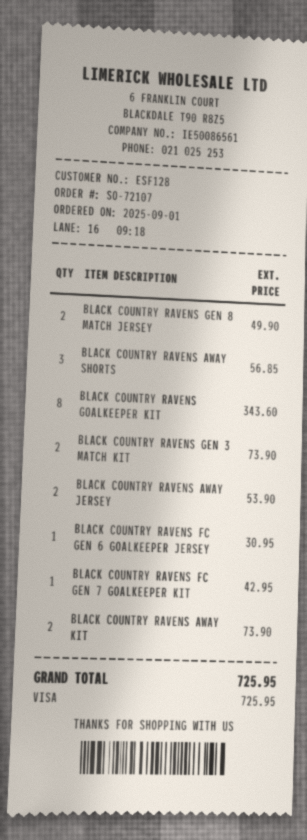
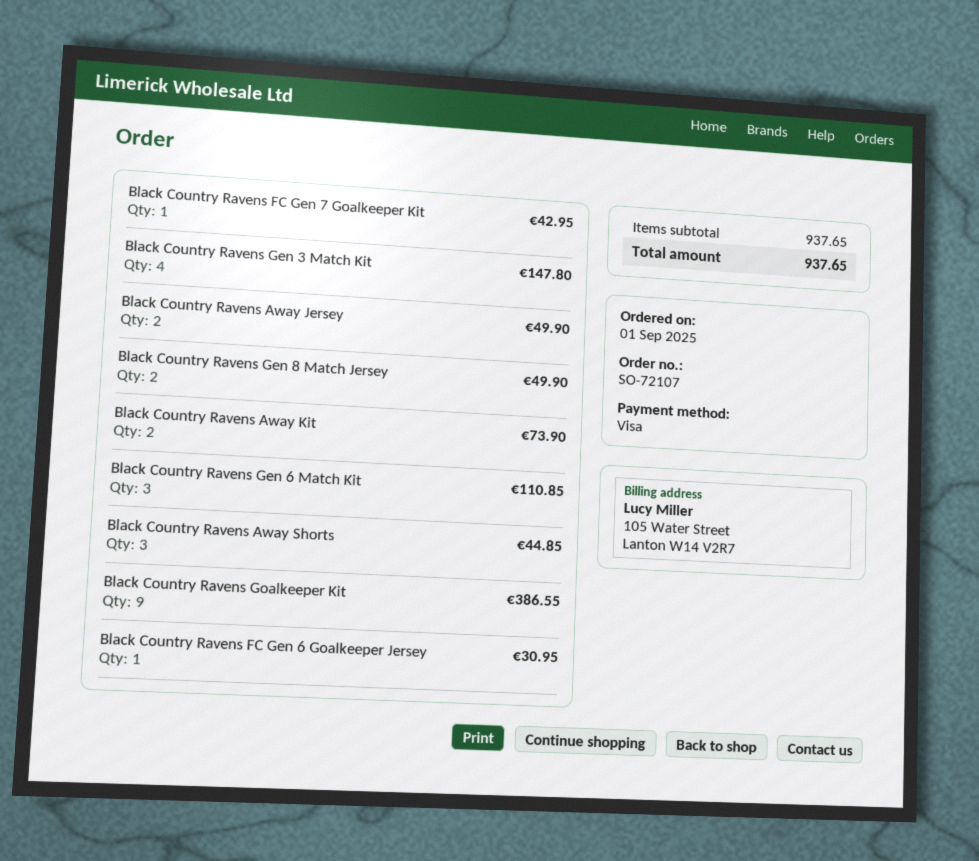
BLACK COUNTRY RAVENS AWAY SHORTS: 3 for 56.85 -> 3 for 44.85
BLACK COUNTRY RAVENS GOALKEEPER KIT: 8 for 343.60 -> 9 for 386.55
BLACK COUNTRY RAVENS GEN 3 MATCH KIT: 2 for 73.90 -> 4 for 147.80
BLACK COUNTRY RAVENS AWAY JERSEY: 2 for 53.90 -> 2 for 49.90
Black Country Ravens Gen 6 Match Kit: none -> 3 for 110.85
total: 725.95 -> 937.65

